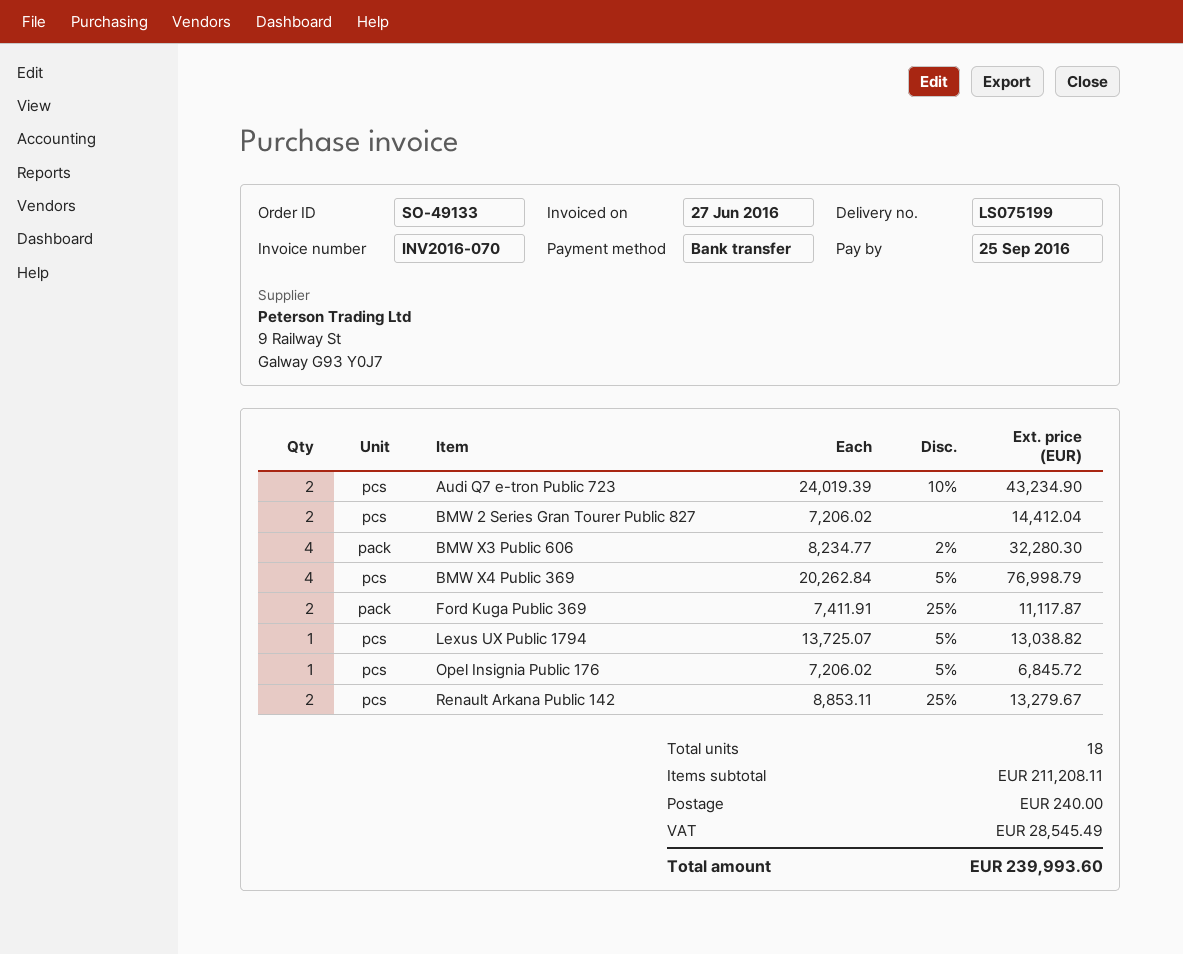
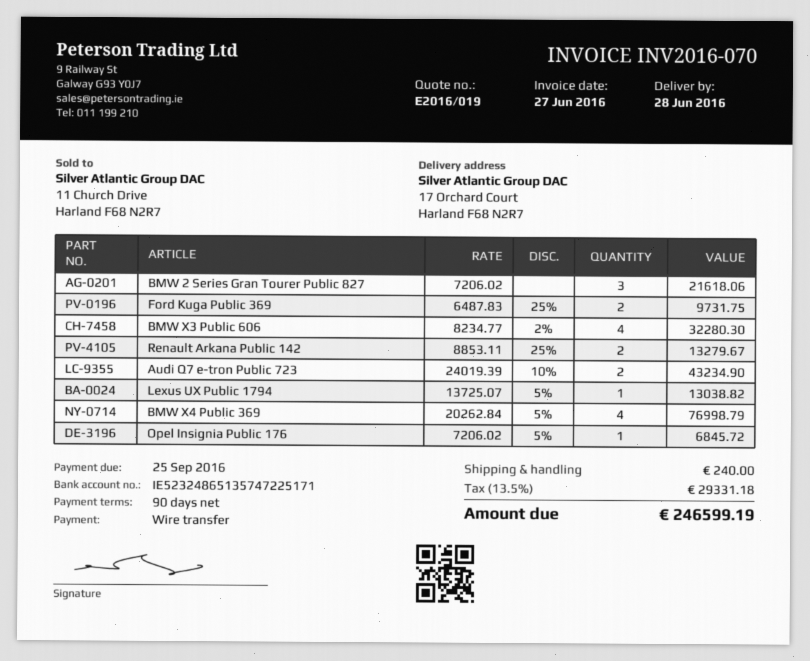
BMW 2 Series Gran Tourer Public 827: 2 x 7206.02 = 14412.04 -> 3 x 7206.02 = 21618.06
Ford Kuga Public 369: 2 x 7411.91 - 25% = 11117.87 -> 2 x 6487.83 - 25% = 9731.75
tax: 28545.49 -> 29331.18
total: 239993.60 -> 246599.19

